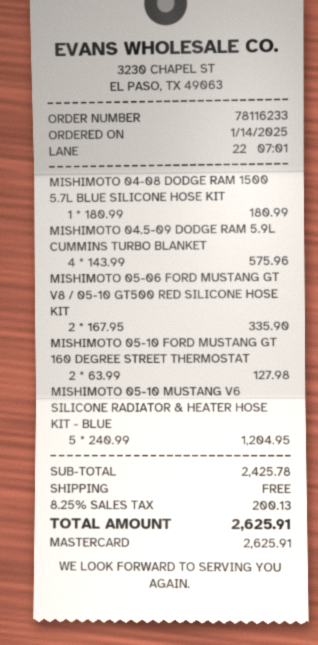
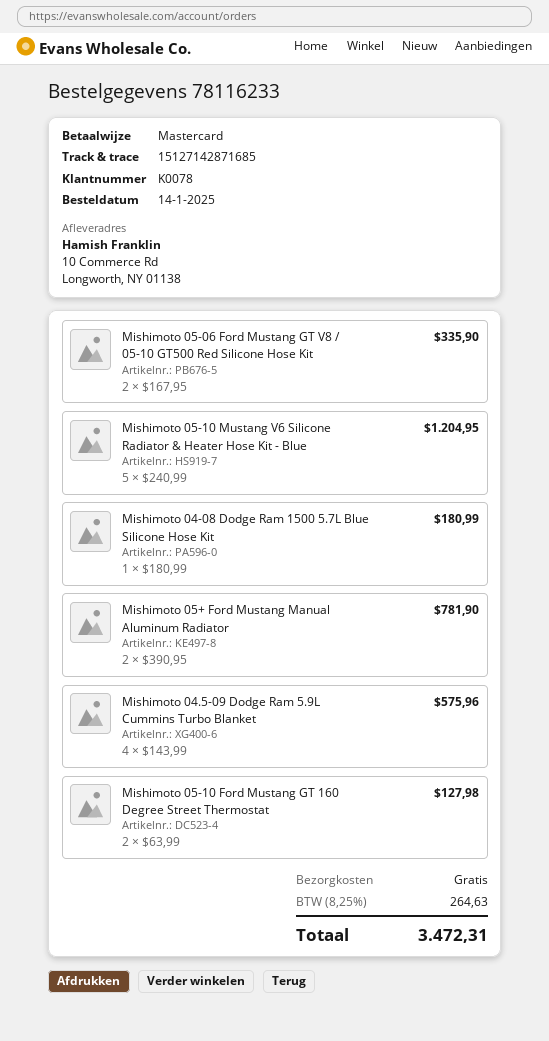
Mishimoto 05+ Ford Mustang Manual Aluminum Radiator: none -> 2 x 390.95 = 781.90
tax: 8.25% = 200.13 -> 8.25% = 264.63
total: 2625.91 -> 3472.31

